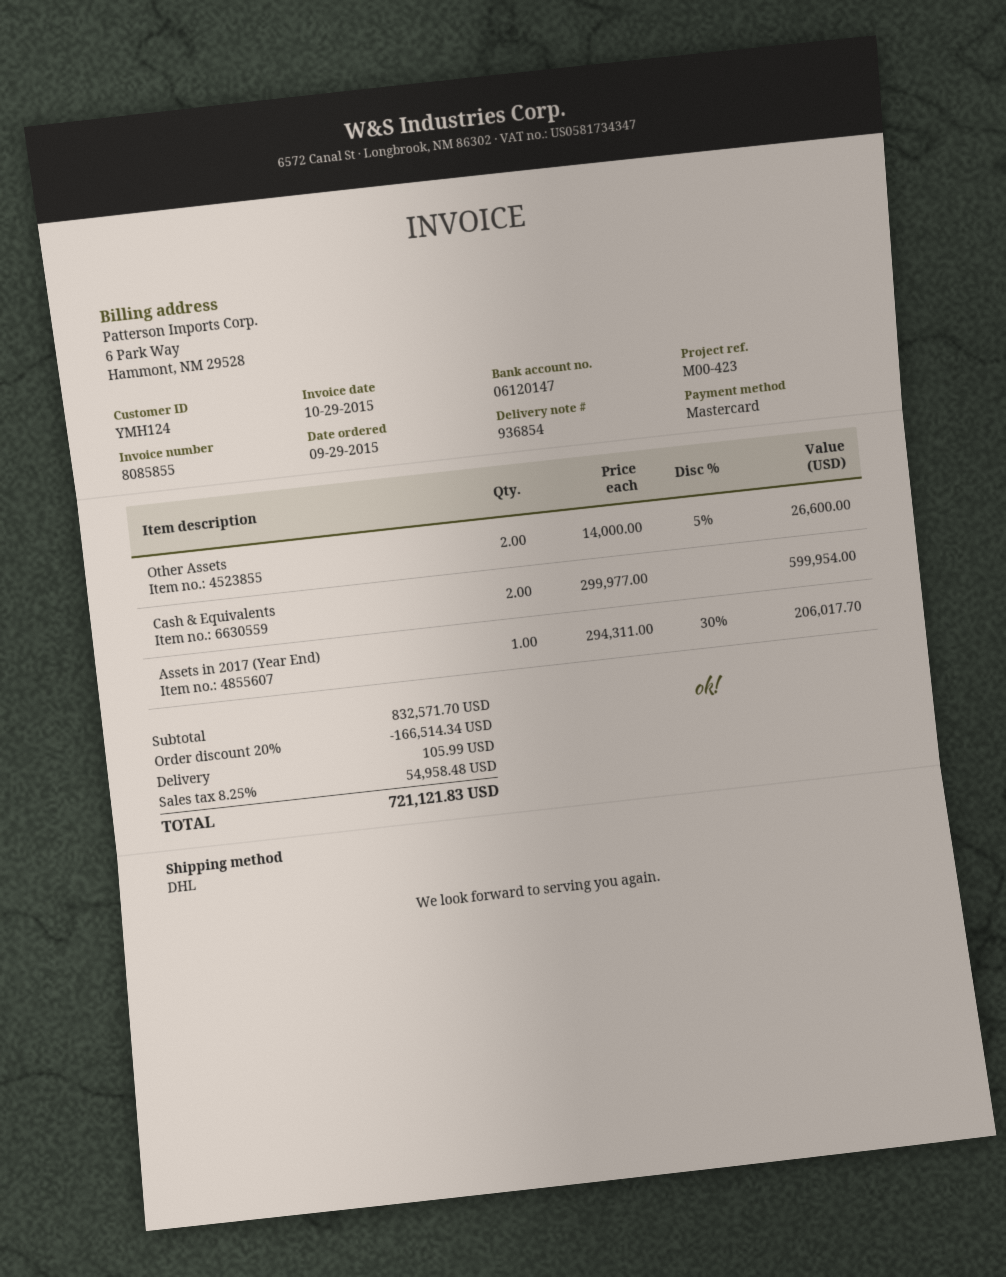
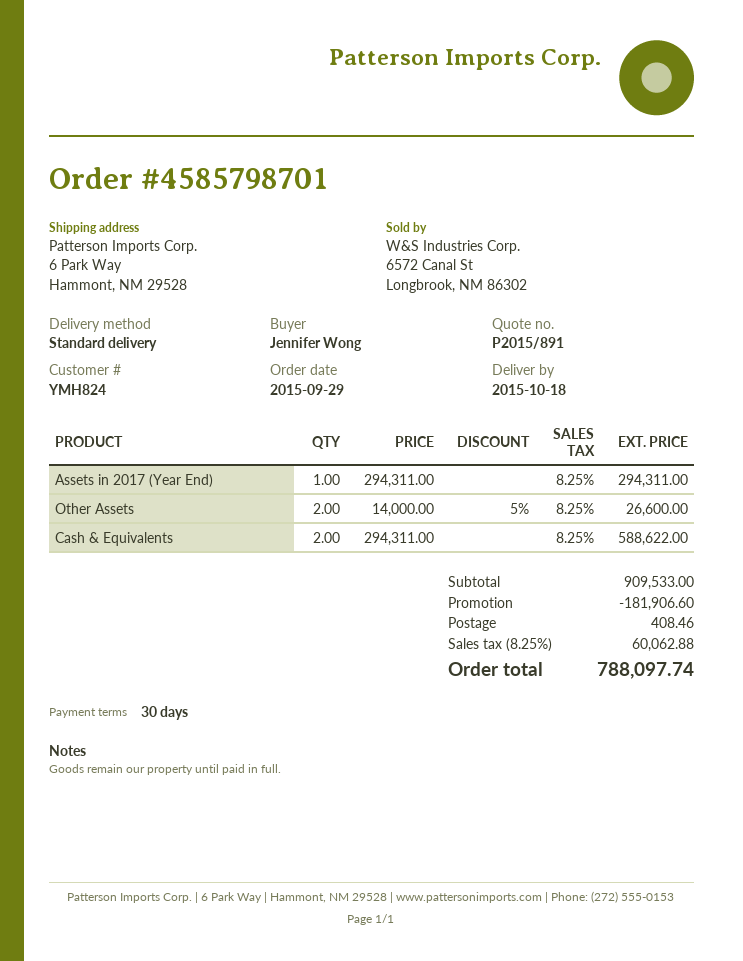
customer number: YMH124 -> YMH824
shipping method: DHL -> standard
Cash & Equivalents: 2 x 299977.00 = 599954.00 -> 2 x 294311.00 = 588622.00
Assets in 2017 (Year End): 1 x 294311.00 - 30% = 206017.70 -> 1 x 294311.00 = 294311.00
subtotal: 832571.70 -> 909533.00
discount: 166514.34 -> 181906.60
shipping: 105.99 -> 408.46
tax: 8.25% = 54958.48 -> 8.25% = 60062.88
total: 721121.83 -> 788097.74

